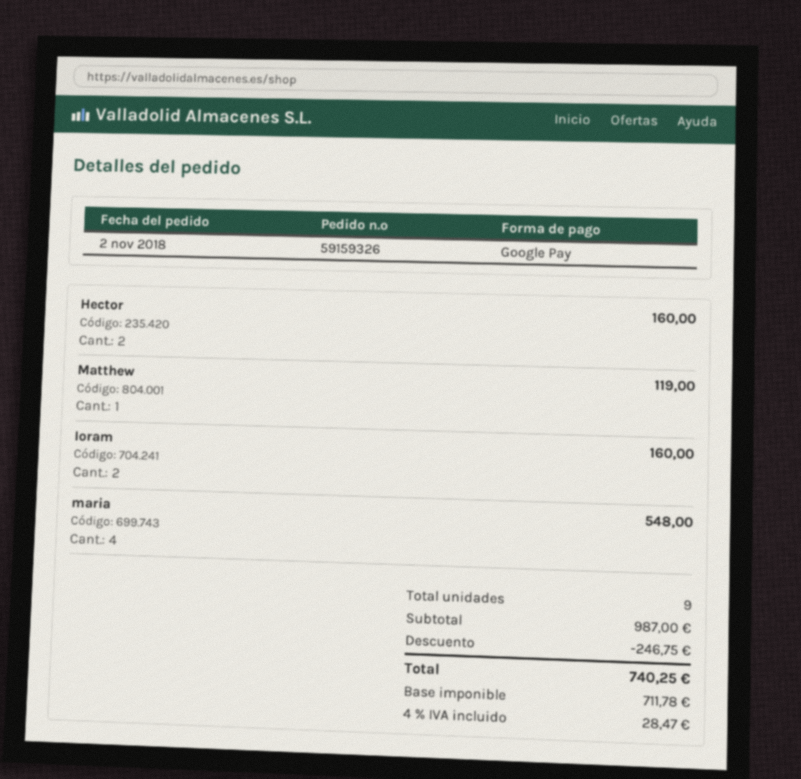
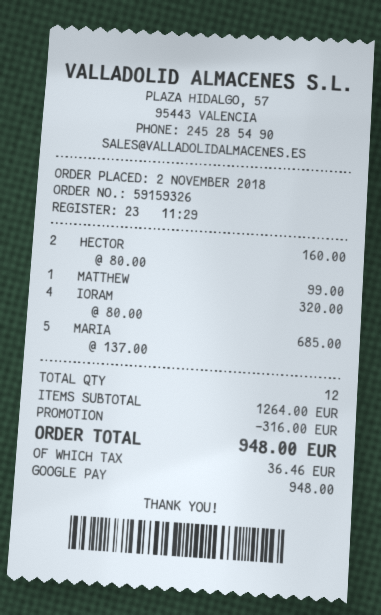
Matthew: 1 for 119.00 -> 1 for 99.00
Ioram: 2 for 160.00 -> 4 for 320.00
maria: 4 for 548.00 -> 5 for 685.00
total quantity: 9 -> 12
subtotal: 987.00 -> 1264.00
discount: 246.75 -> 316.00
tax: 28.47 -> 36.46
total: 740.25 -> 948.00

